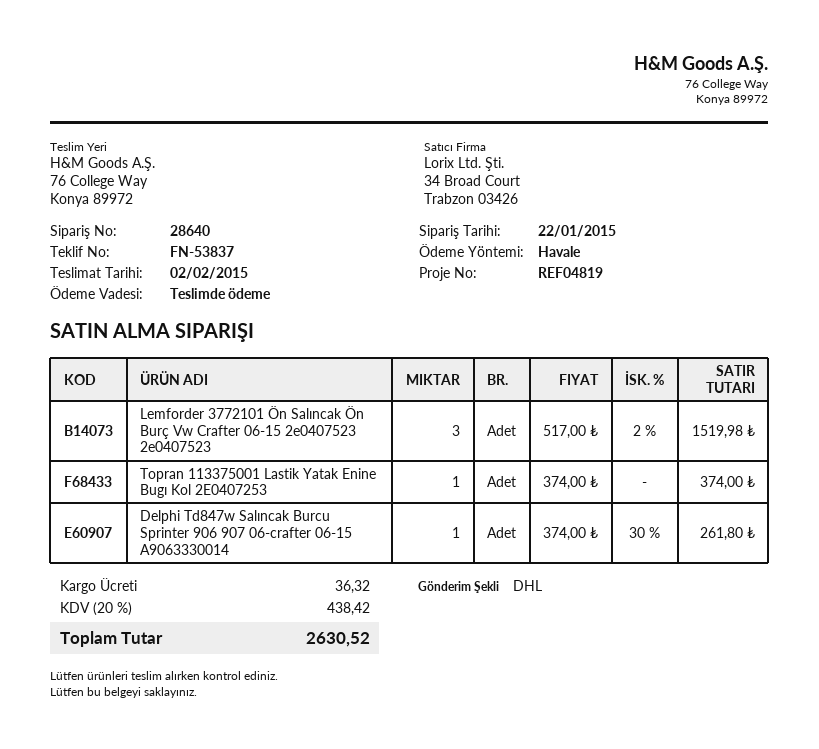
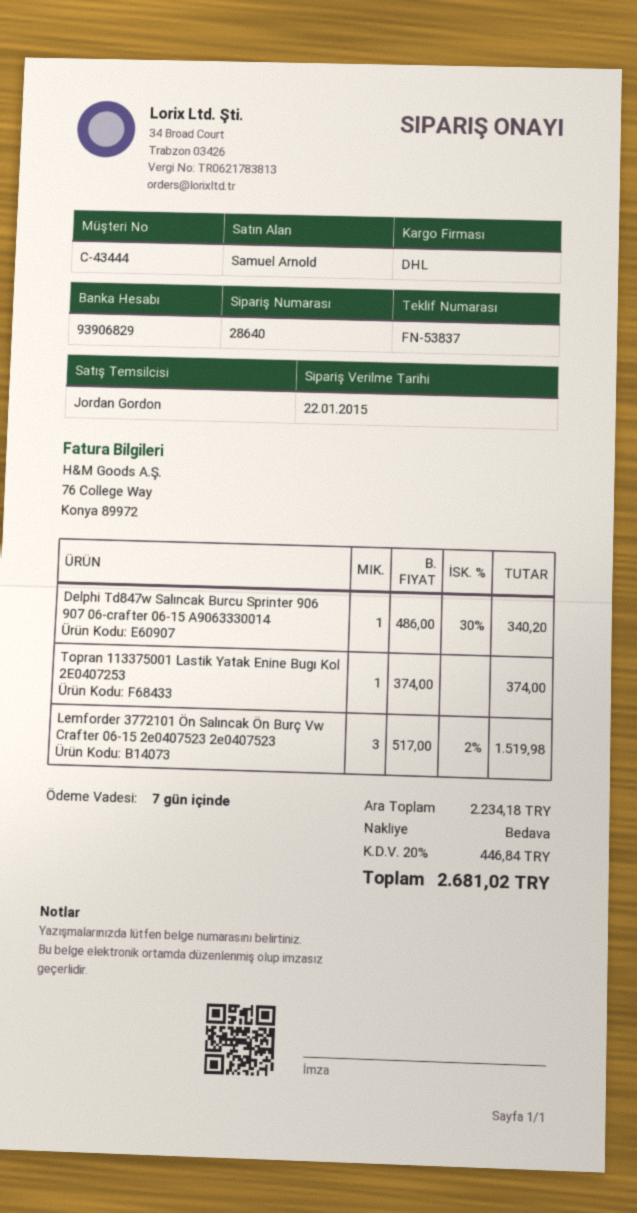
payment terms: on receipt -> 7 days
Delphi Td847w Salıncak Burcu Sprinter 906 907 06-crafter 06-15 A9063330014: 1 x 374.00 - 30% = 261.80 -> 1 x 486.00 - 30% = 340.20
shipping: 36.32 -> 0.00
tax: 20% = 438.42 -> 20% = 446.84
total: 2630.52 -> 2681.02

